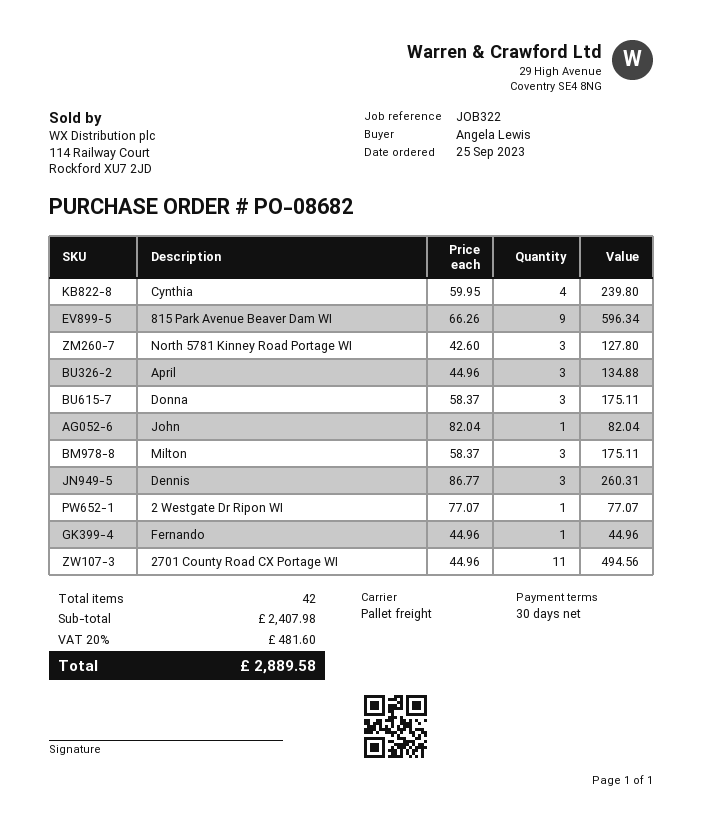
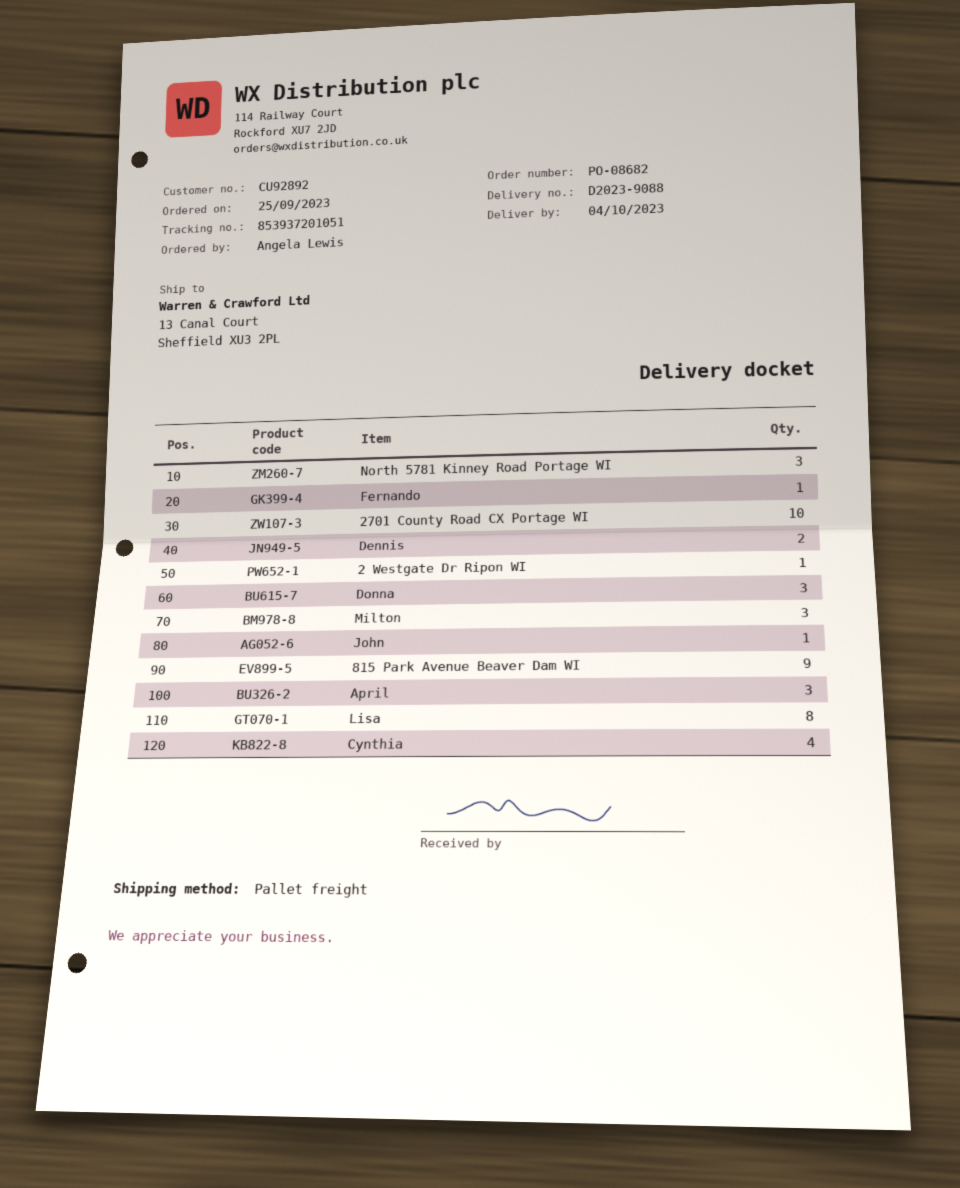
Dennis: 3 -> 2
2701 County Road CX Portage WI: 11 -> 10
Lisa: none -> 8

